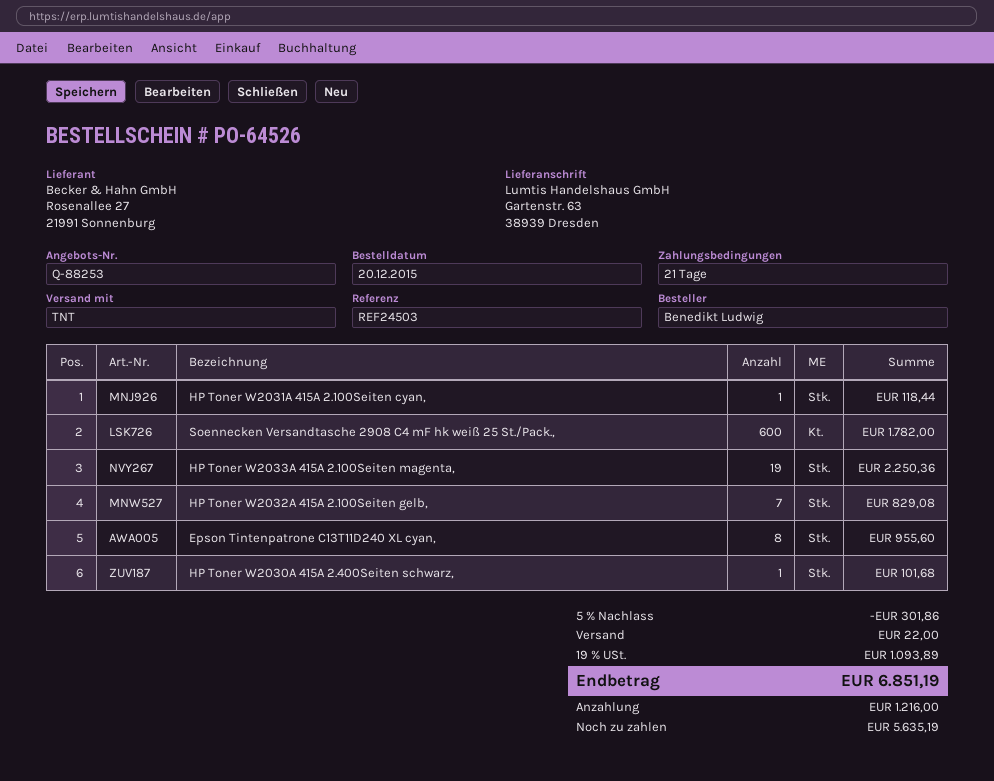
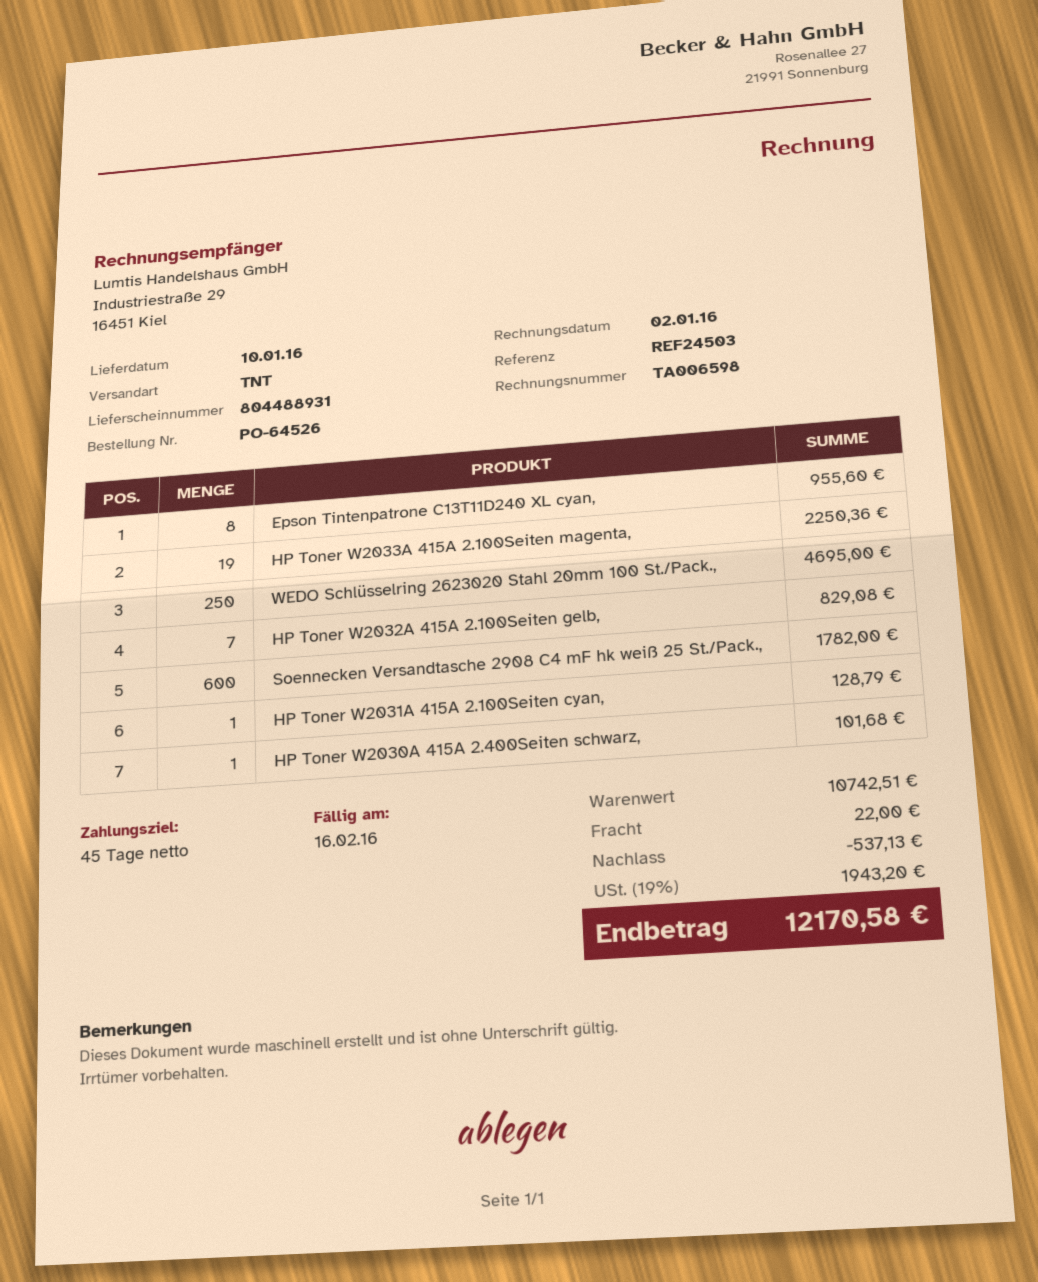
payment terms: 21 days -> 45 days
HP Toner W2031A 415A 2.100Seiten cyan,: 1 for 118.44 -> 1 for 128.79
WEDO Schlüsselring 2623020 Stahl 20mm 100 St./Pack.,: none -> 250 for 4695.00
discount: 301.86 -> 537.13
tax: 19% = 1093.89 -> 19% = 1943.20
total: 6851.19 -> 12170.58

